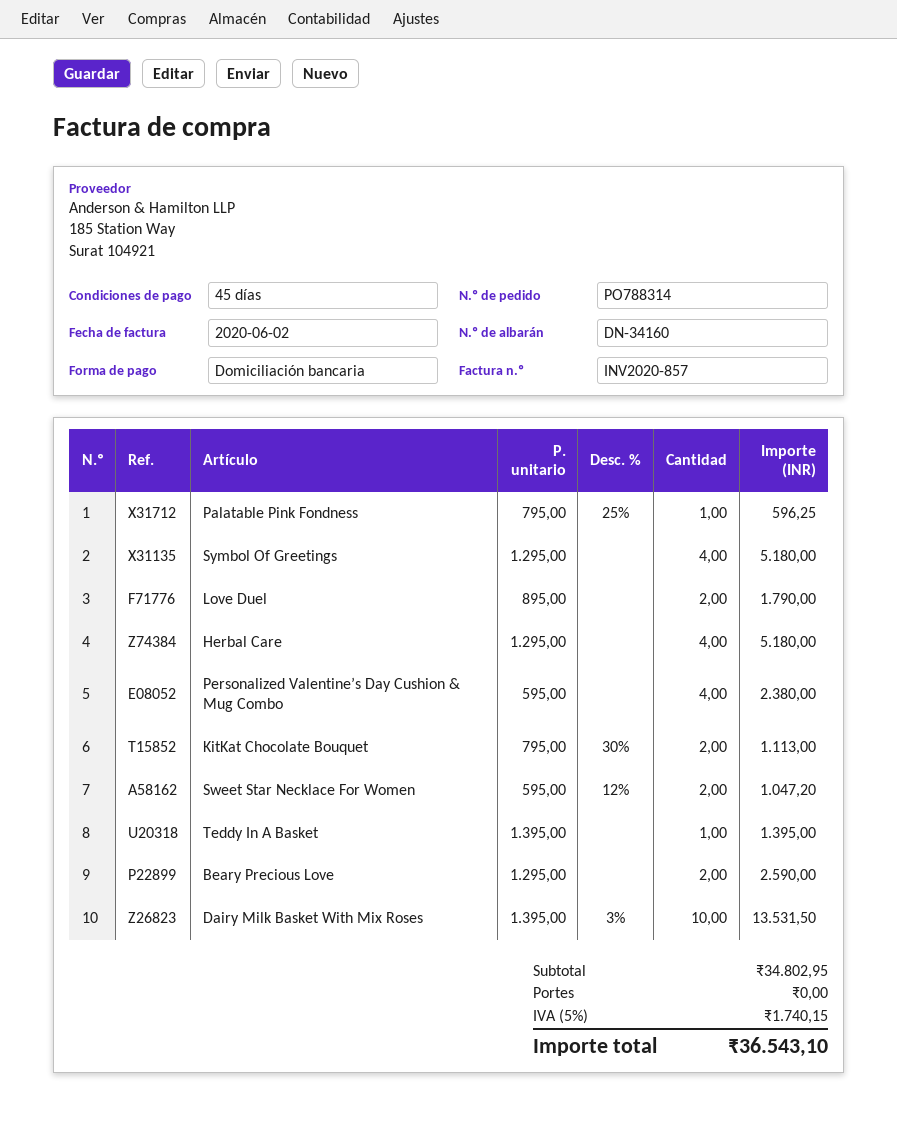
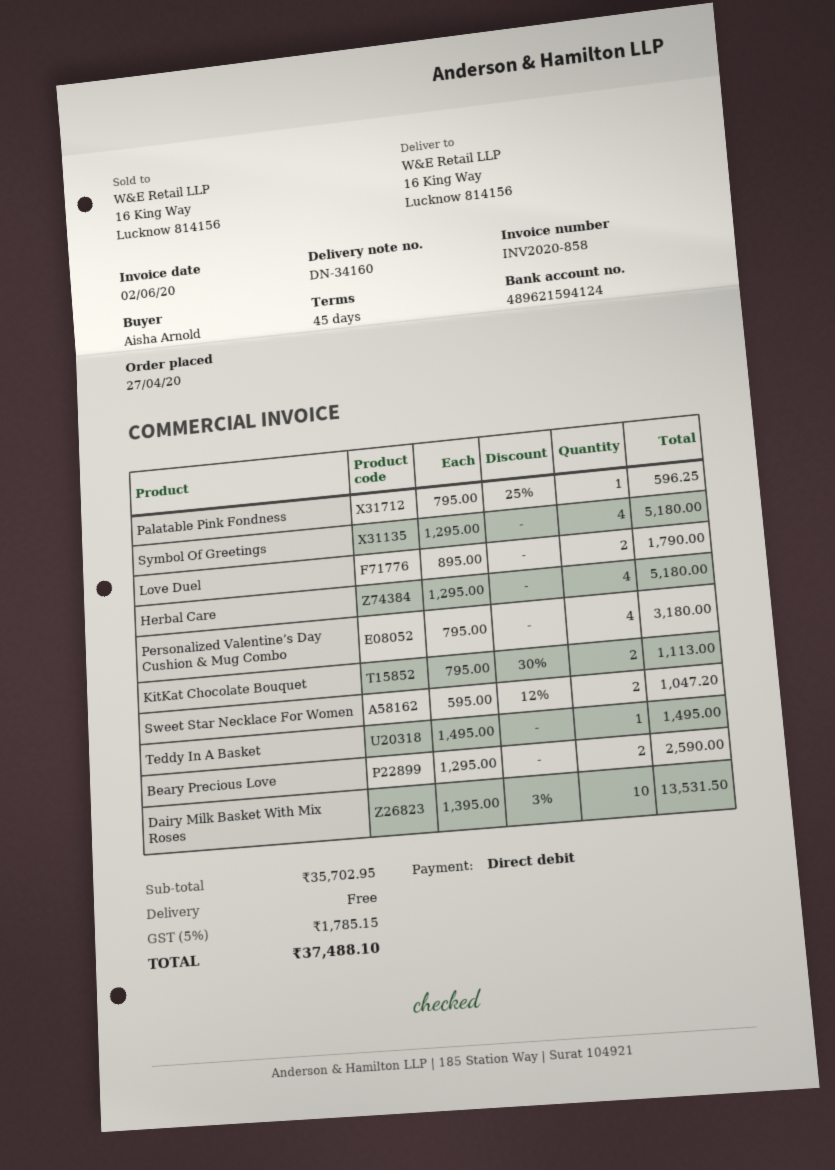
invoice number: INV2020-857 -> INV2020-858
Personalized Valentine’s Day Cushion & Mug Combo: 4 x 595.00 = 2380.00 -> 4 x 795.00 = 3180.00
Teddy In A Basket: 1 x 1395.00 = 1395.00 -> 1 x 1495.00 = 1495.00
subtotal: 34802.95 -> 35702.95
tax: 5% = 1740.15 -> 5% = 1785.15
total: 36543.10 -> 37488.10

